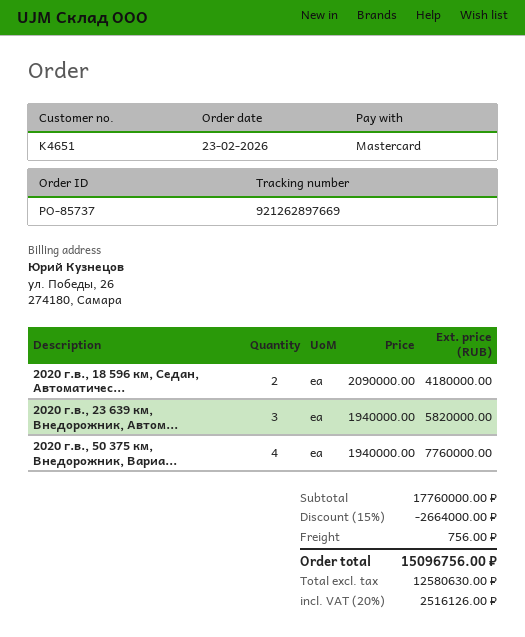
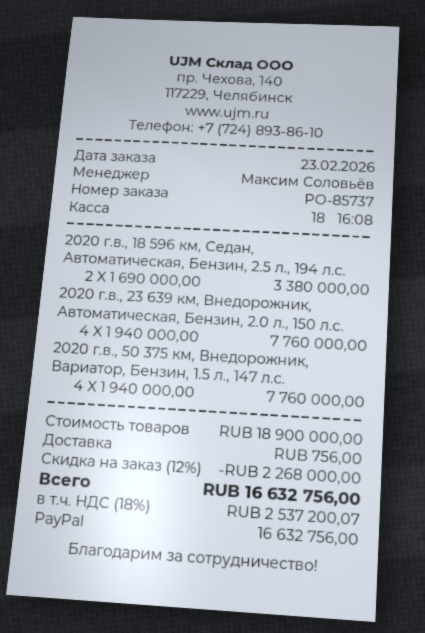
payment method: Mastercard -> PayPal
2020 г.в., 18 596 км, Седан, Автоматичес...: 2 x 2090000.00 = 4180000.00 -> 2 x 1690000.00 = 3380000.00
2020 г.в., 23 639 км, Внедорожник, Автом...: 3 x 1940000.00 = 5820000.00 -> 4 x 1940000.00 = 7760000.00
subtotal: 17760000.00 -> 18900000.00
discount: 15% = 2664000.00 -> 12% = 2268000.00
tax: 20% = 2516126.00 -> 18% = 2537200.07
total: 15096756.00 -> 16632756.00

